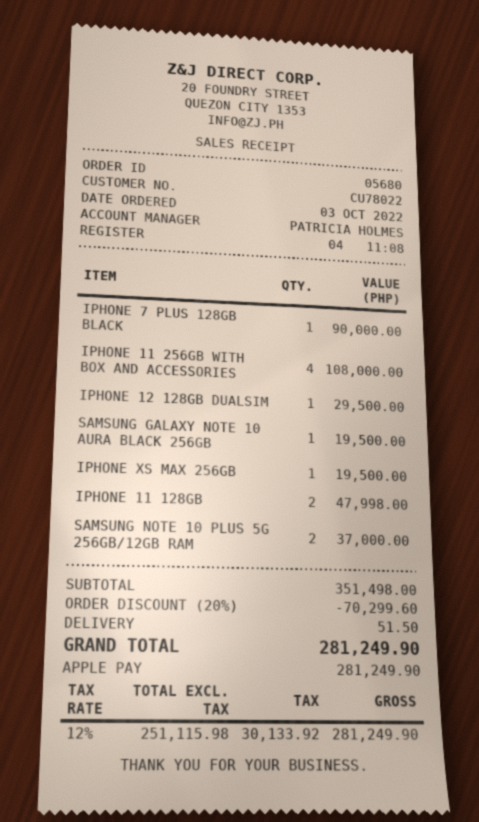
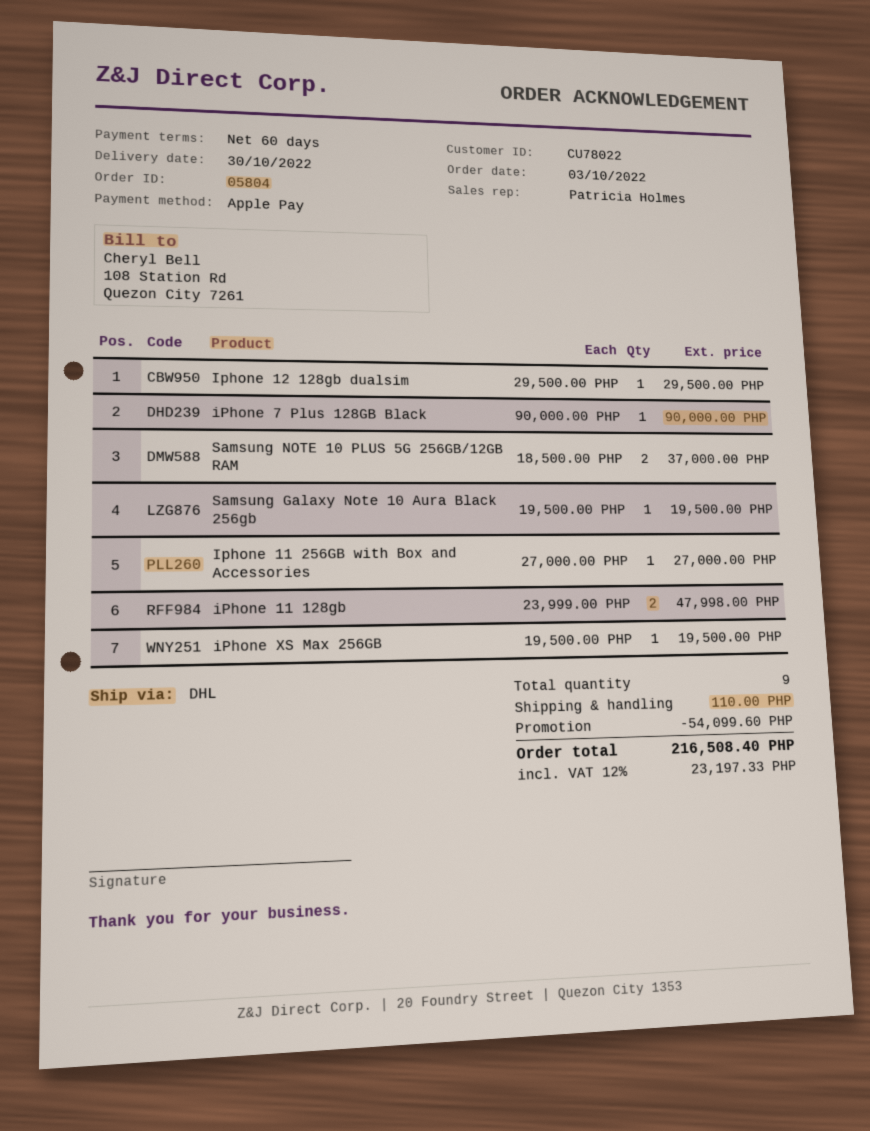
order number: 05680 -> 05804
IPHONE 11 256GB WITH BOX AND ACCESSORIES: 4 for 108000.00 -> 1 for 27000.00
discount: 70299.60 -> 54099.60
shipping: 51.50 -> 110.00
tax: 12% = 30133.92 -> 12% = 23197.33
total: 281249.90 -> 216508.40

